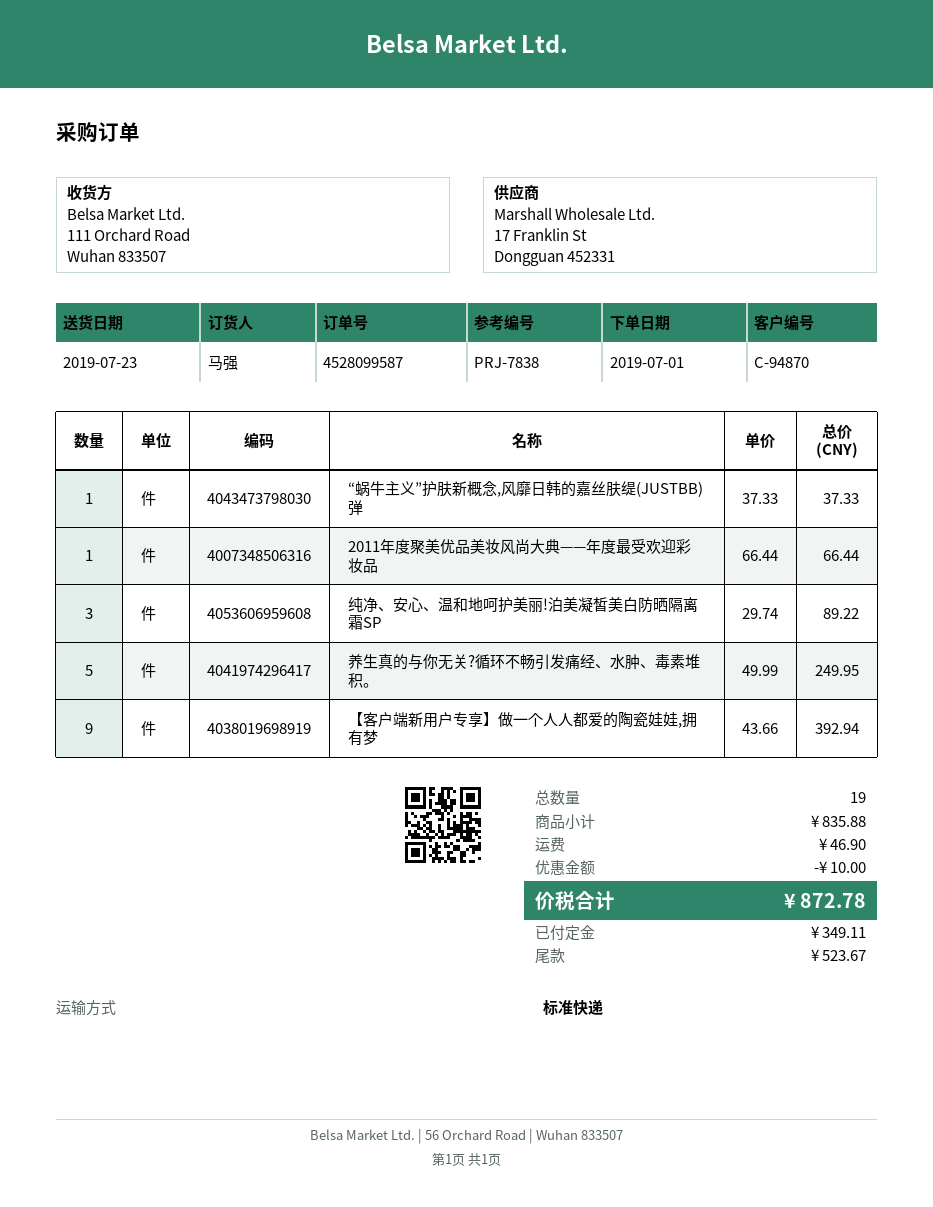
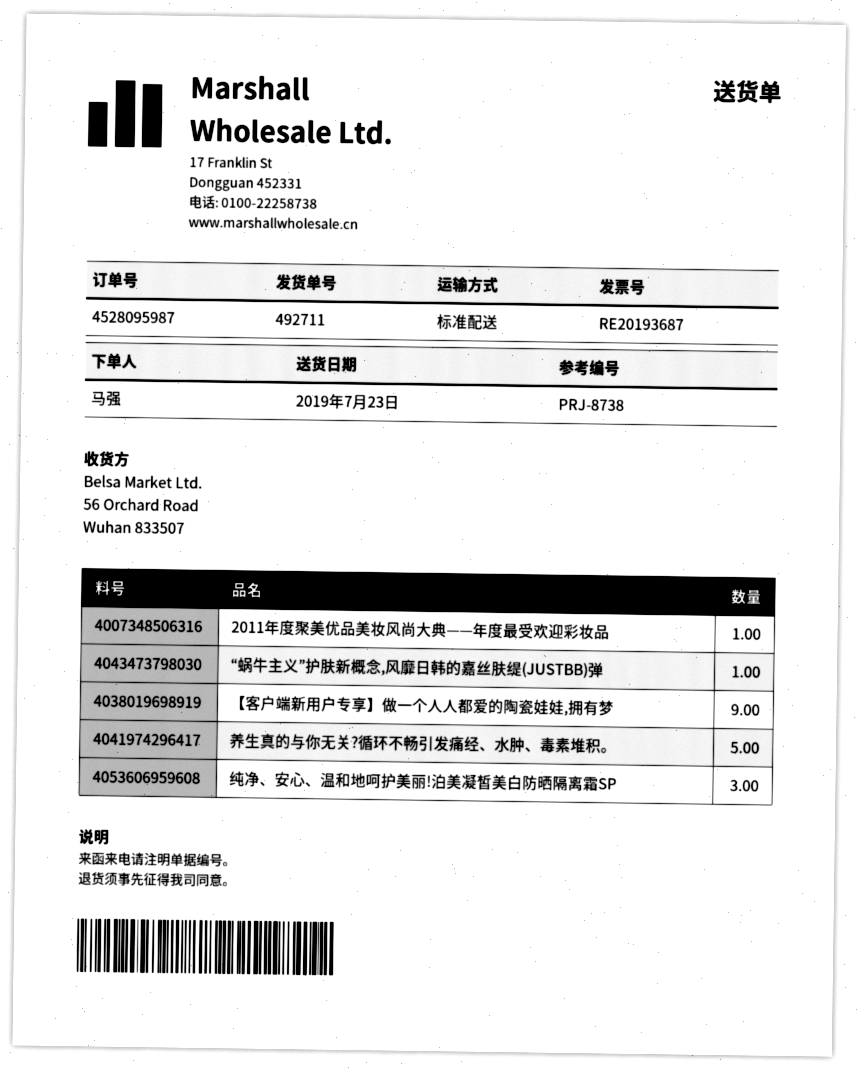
order number: 4528099587 -> 4528095987
reference: PRJ-7838 -> PRJ-8738
ship to: 111 Orchard Road, Wuhan 833507 -> 56 Orchard Road, Wuhan 833507

